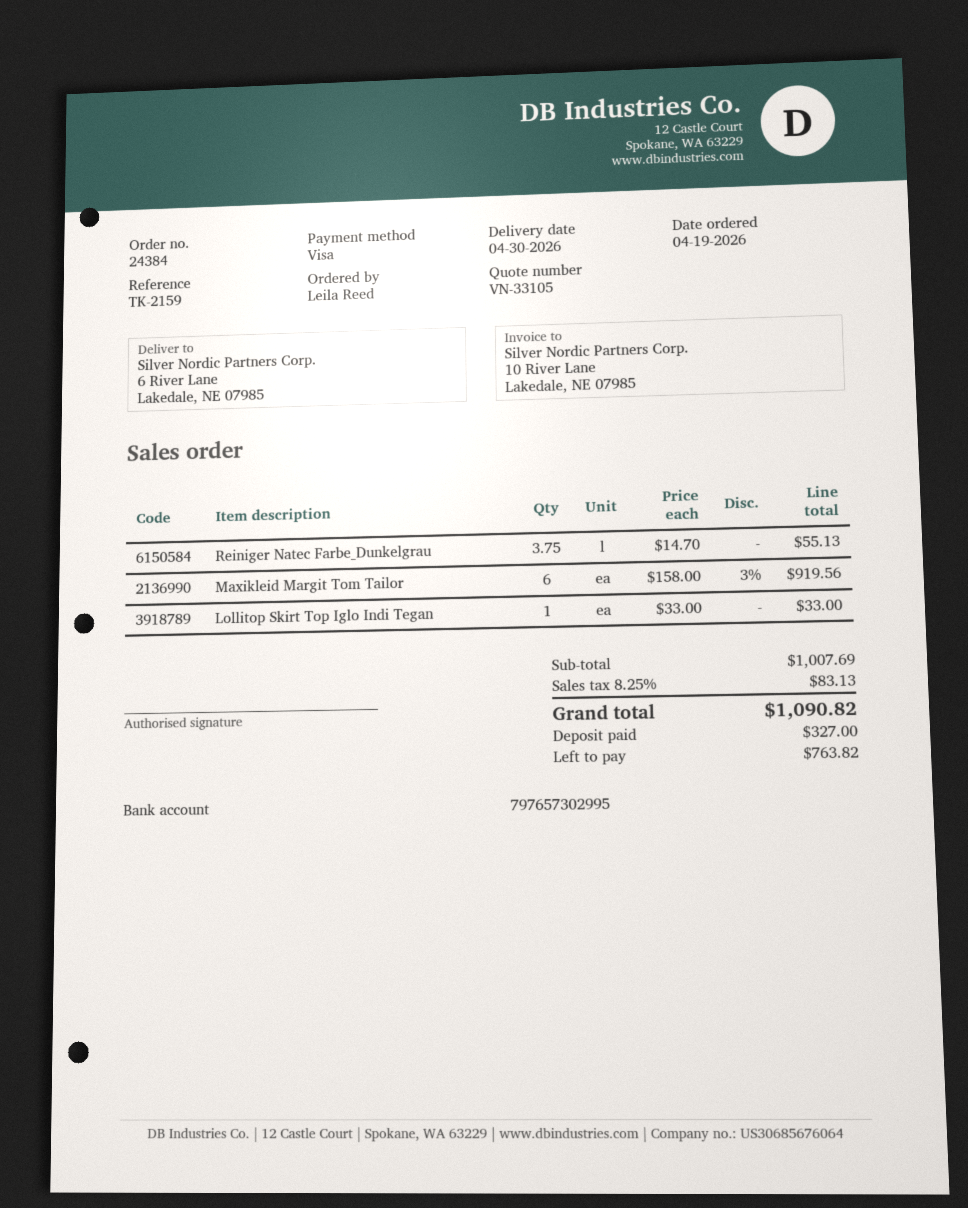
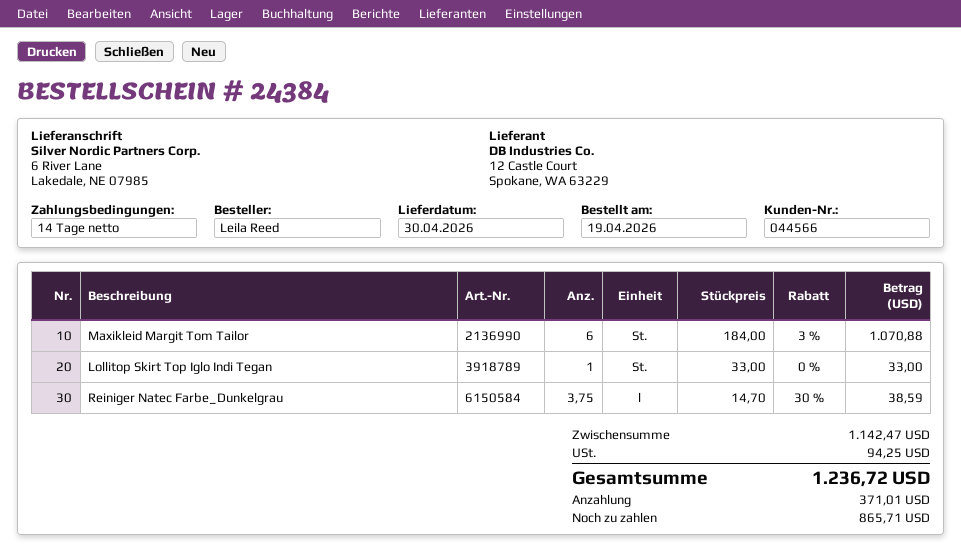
Reiniger Natec Farbe_Dunkelgrau: 3.75 x 14.70 = 55.13 -> 3.75 x 14.70 - 30% = 38.59
Maxikleid Margit Tom Tailor: 6 x 158.00 - 3% = 919.56 -> 6 x 184.00 - 3% = 1070.88
subtotal: 1007.69 -> 1142.47
tax: 83.13 -> 94.25
total: 1090.82 -> 1236.72
deposit: 327.00 -> 371.01
balance: 763.82 -> 865.71

